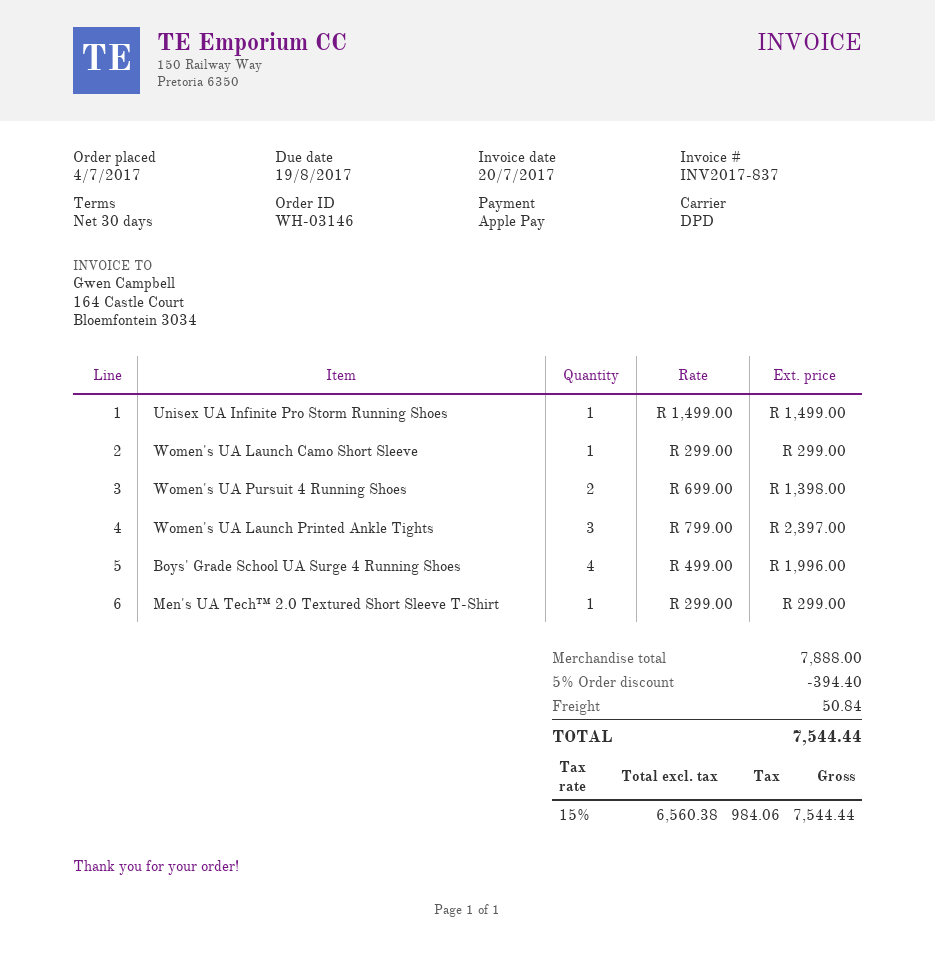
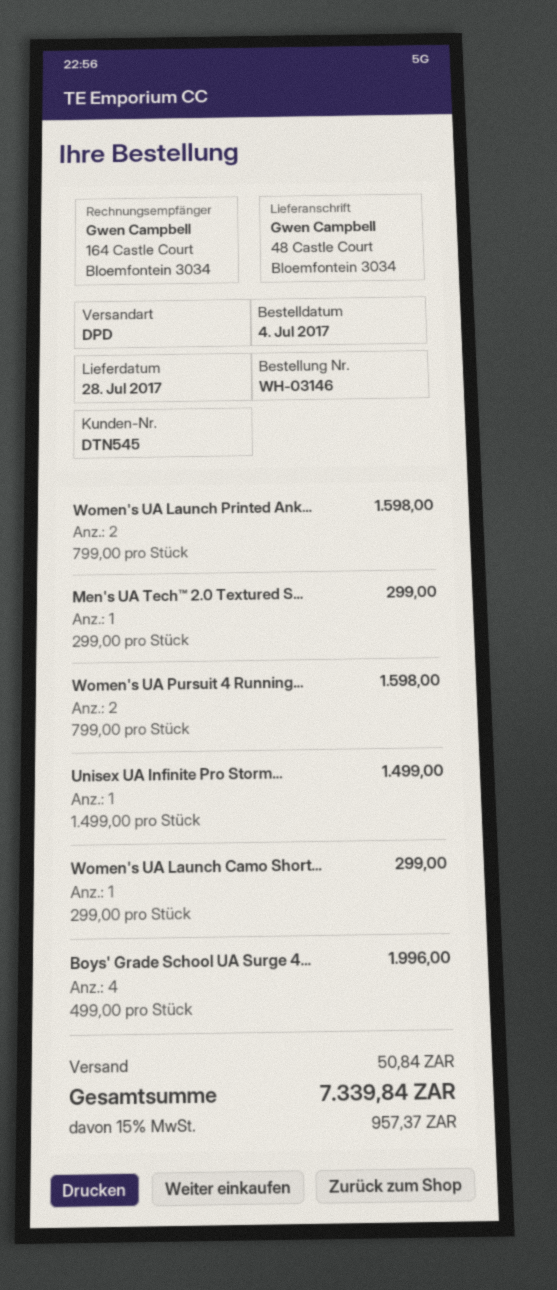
Women's UA Pursuit 4 Running Shoes: 2 x 699.00 = 1398.00 -> 2 x 799.00 = 1598.00
Women's UA Launch Printed Ankle Tights: 3 x 799.00 = 2397.00 -> 2 x 799.00 = 1598.00
discount: 5% = 394.40 -> none
tax: 15% = 984.06 -> 15% = 957.37
total: 7544.44 -> 7339.84

